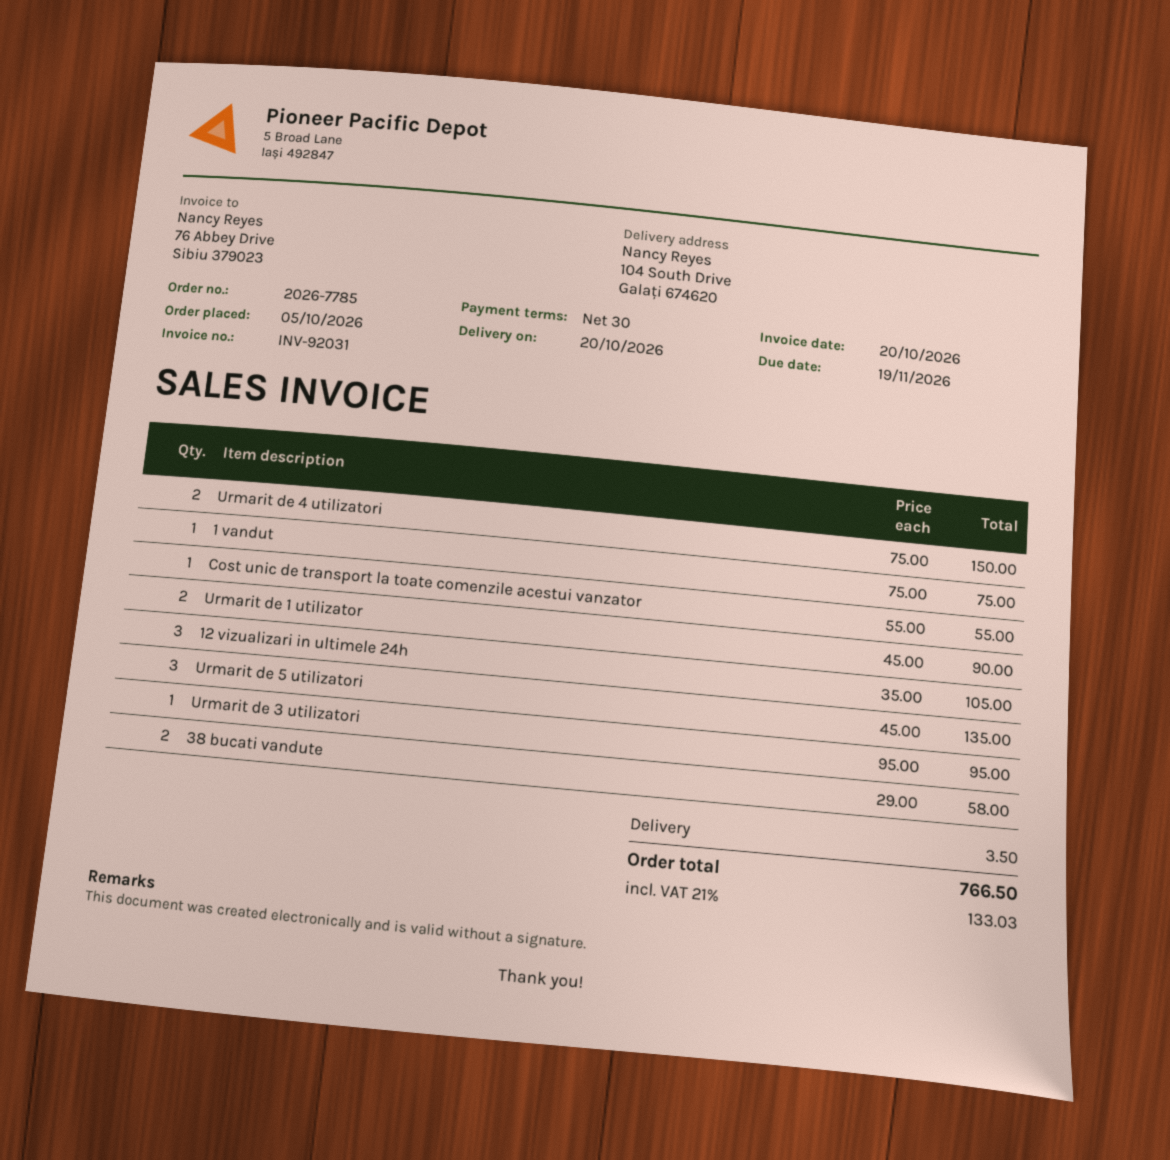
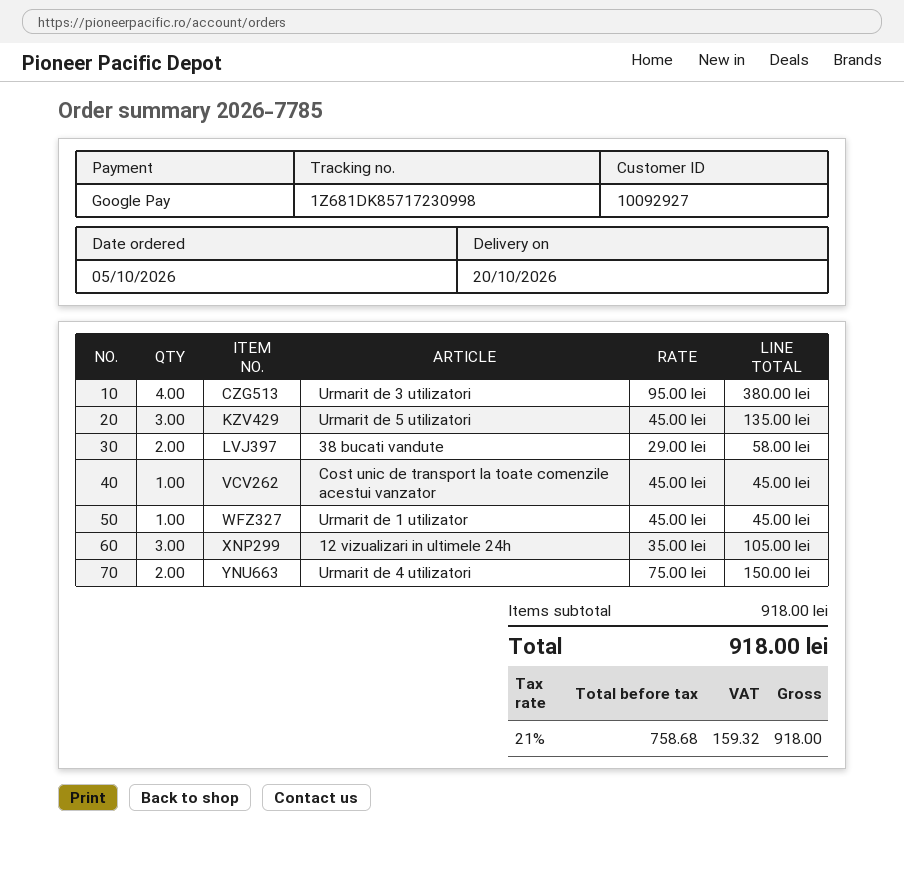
1 vandut: 1 x 75.00 = 75.00 -> none
Cost unic de transport la toate comenzile acestui vanzator: 1 x 55.00 = 55.00 -> 1 x 45.00 = 45.00
Urmarit de 1 utilizator: 2 x 45.00 = 90.00 -> 1 x 45.00 = 45.00
Urmarit de 3 utilizatori: 1 x 95.00 = 95.00 -> 4 x 95.00 = 380.00
shipping: 3.50 -> none
tax: 21% = 133.03 -> 21% = 159.32
total: 766.50 -> 918.00

